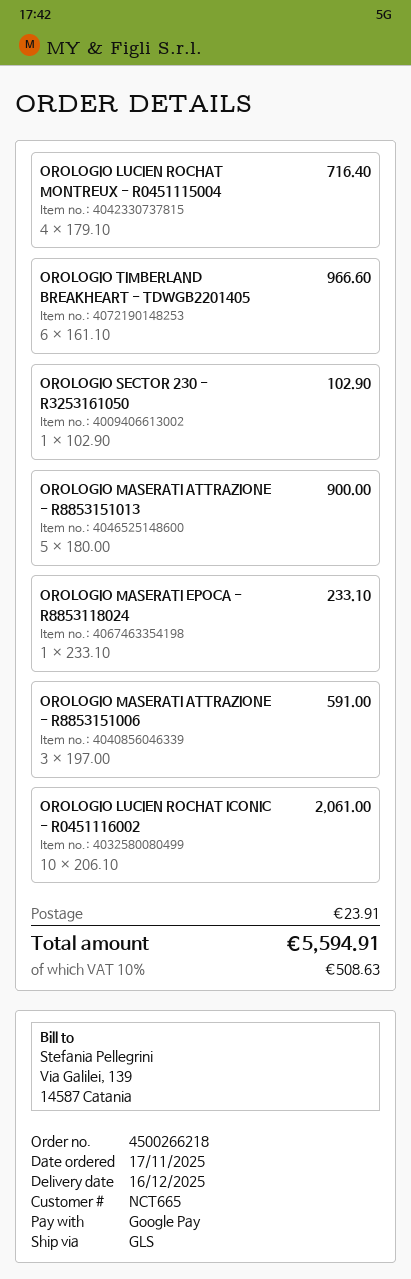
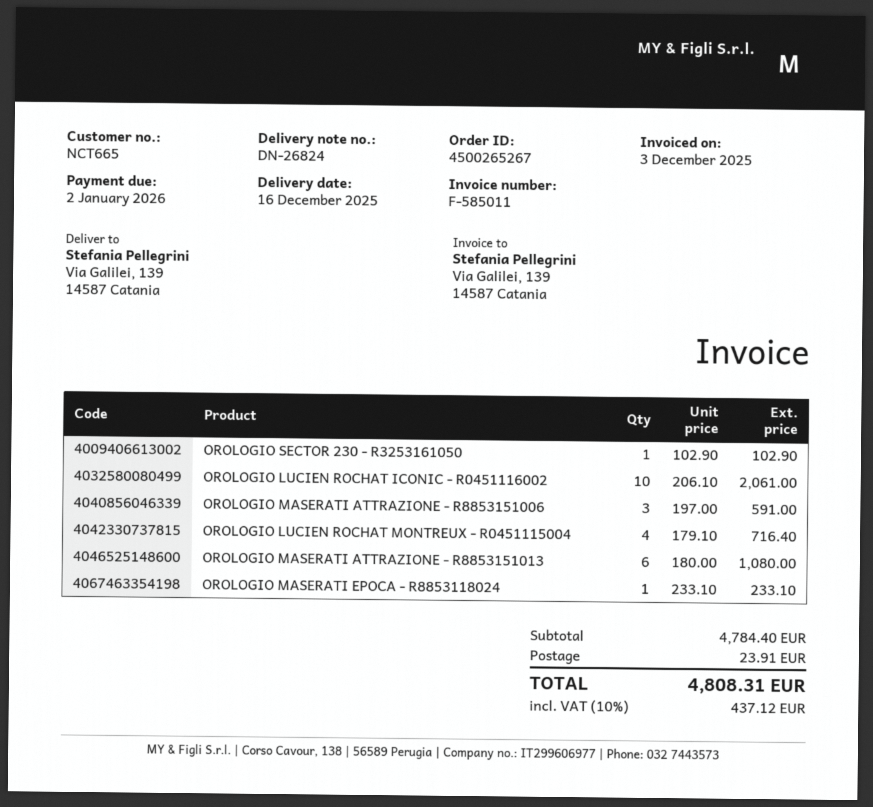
order number: 4500266218 -> 4500265267
OROLOGIO TIMBERLAND BREAKHEART - TDWGB2201405: 6 x 161.10 = 966.60 -> none
OROLOGIO MASERATI ATTRAZIONE - R8853151013: 5 x 180.00 = 900.00 -> 6 x 180.00 = 1080.00
tax: 10% = 508.63 -> 10% = 437.12
total: 5594.91 -> 4808.31

